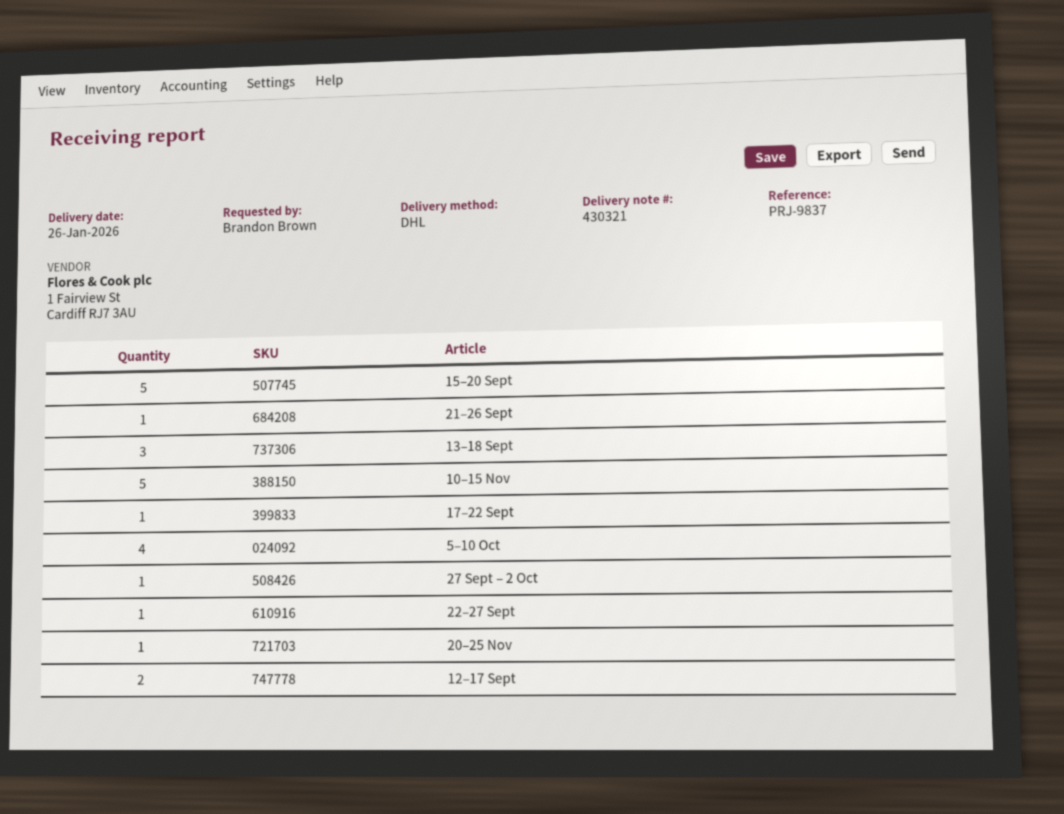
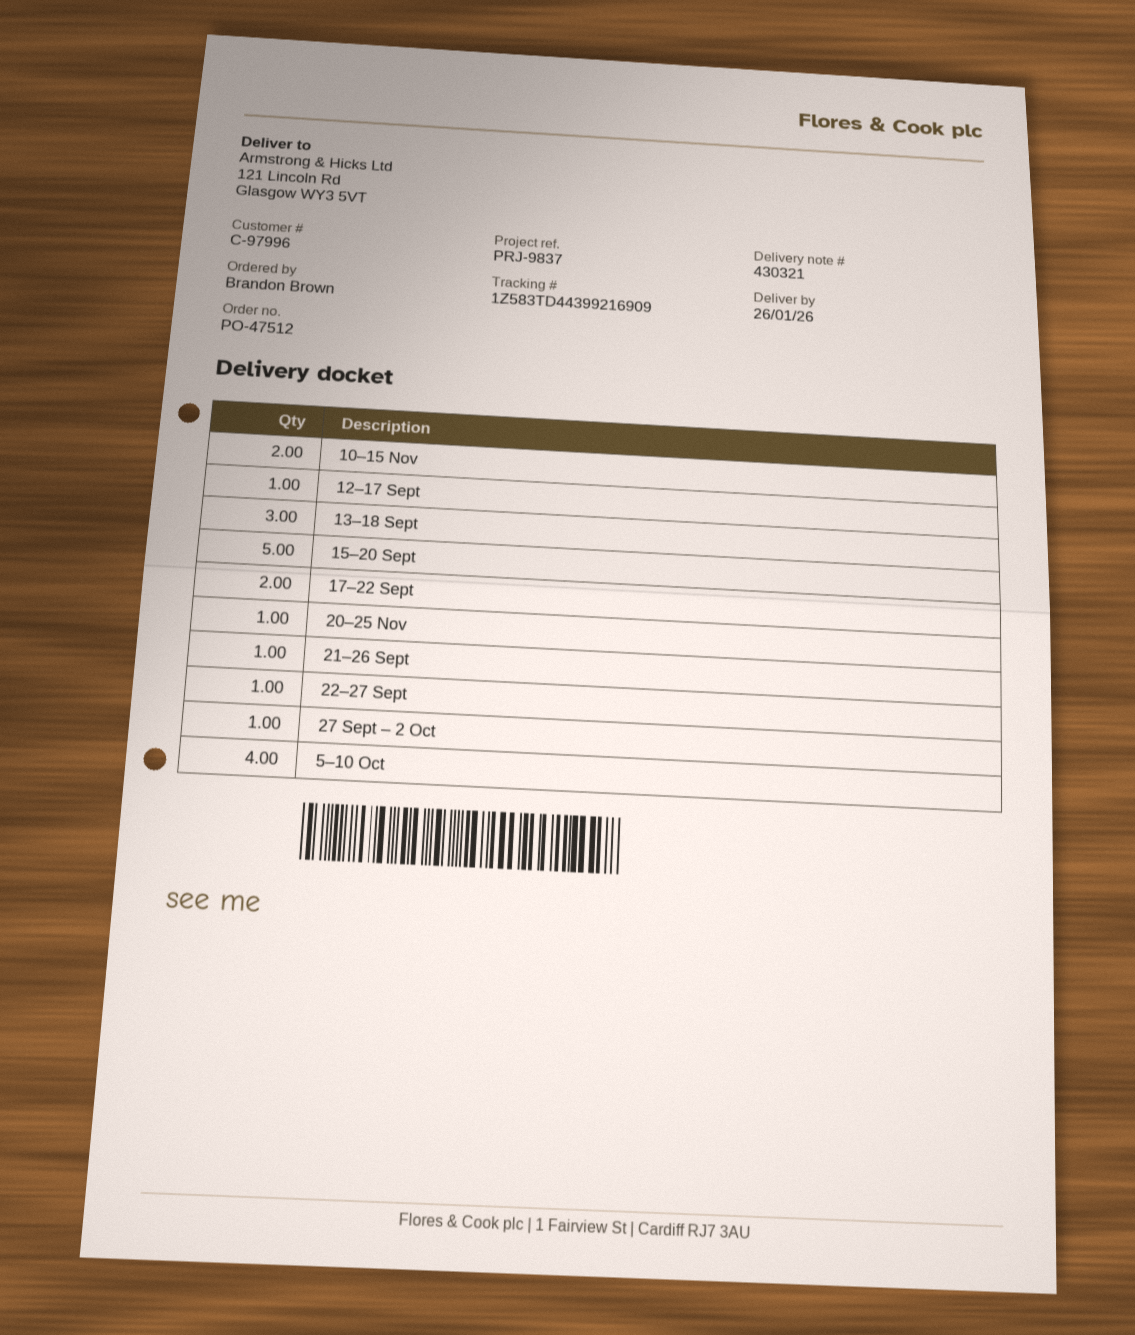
10–15 Nov: 5 -> 2
17–22 Sept: 1 -> 2
12–17 Sept: 2 -> 1

